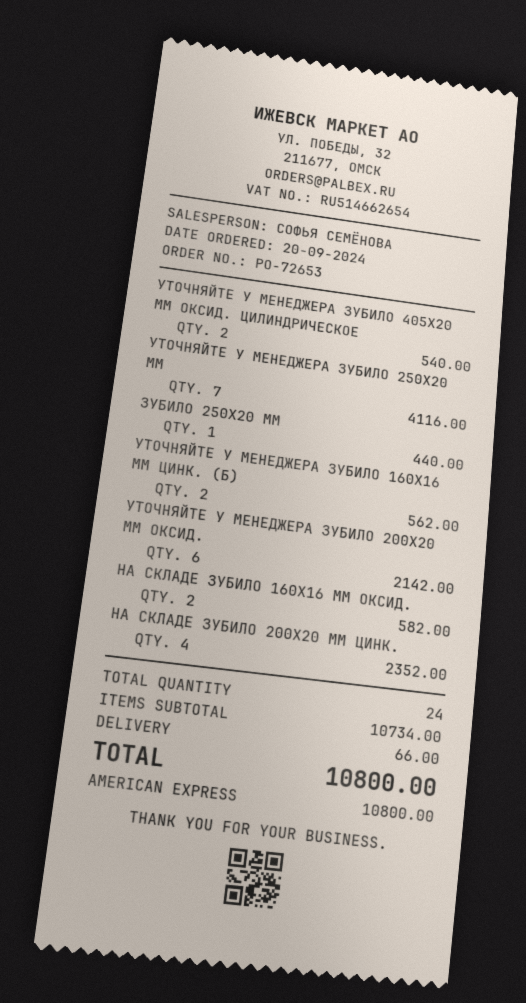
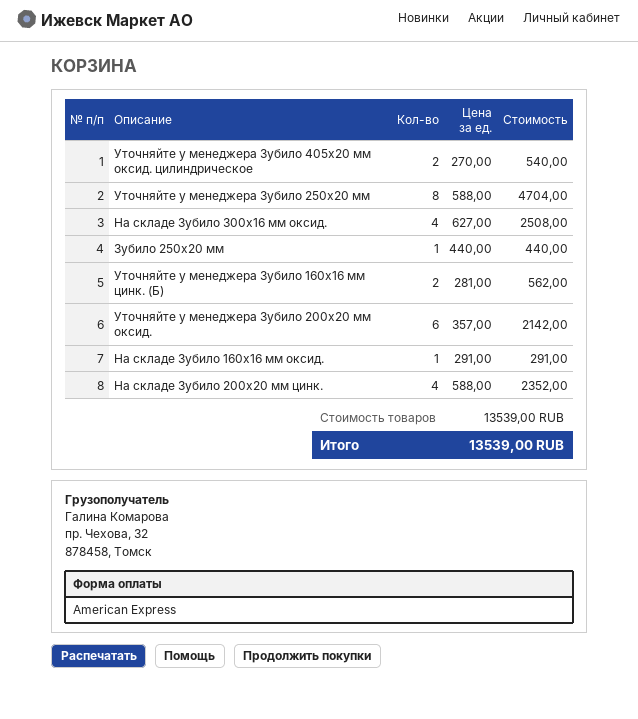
УТОЧНЯЙТЕ У МЕНЕДЖЕРА ЗУБИЛО 250Х20 ММ: 7 for 4116.00 -> 8 for 4704.00
НА СКЛАДЕ ЗУБИЛО 160Х16 ММ ОКСИД.: 2 for 582.00 -> 1 for 291.00
На складе Зубило 300х16 мм оксид.: none -> 4 for 2508.00
subtotal: 10734.00 -> 13539.00
shipping: 66.00 -> none
total: 10800.00 -> 13539.00

